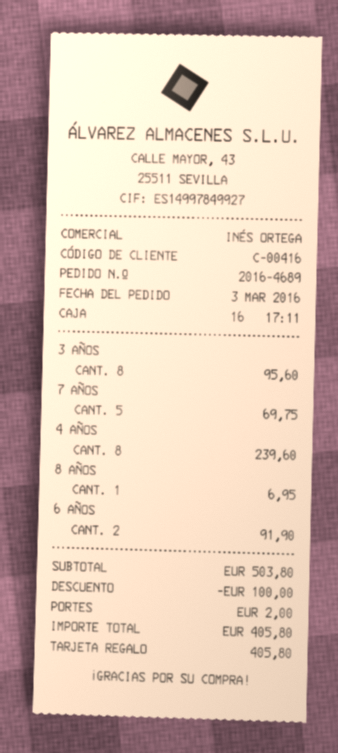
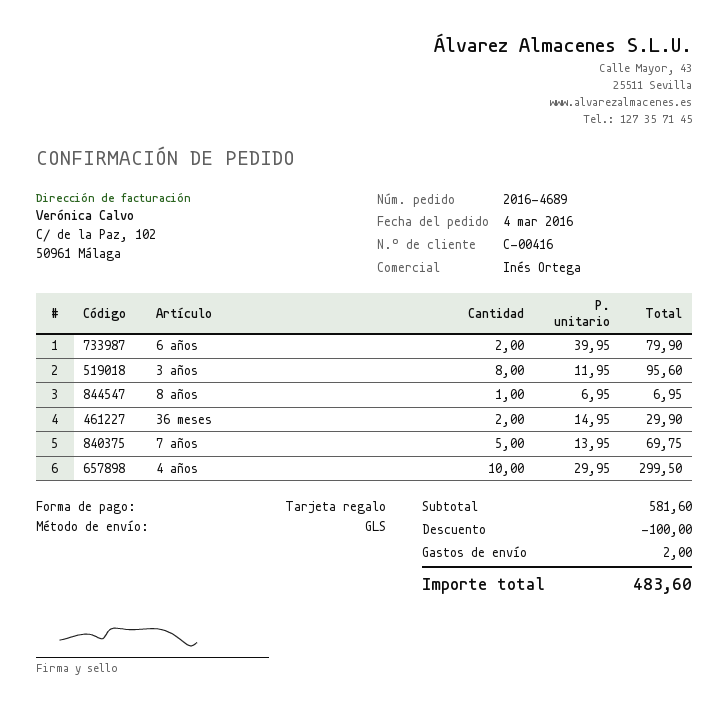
order date: 2016-03-03 -> 2016-03-04
4 AÑOS: 8 for 239.60 -> 10 for 299.50
6 AÑOS: 2 for 91.90 -> 2 for 79.90
36 meses: none -> 2 for 29.90
subtotal: 503.80 -> 581.60
total: 405.80 -> 483.60

